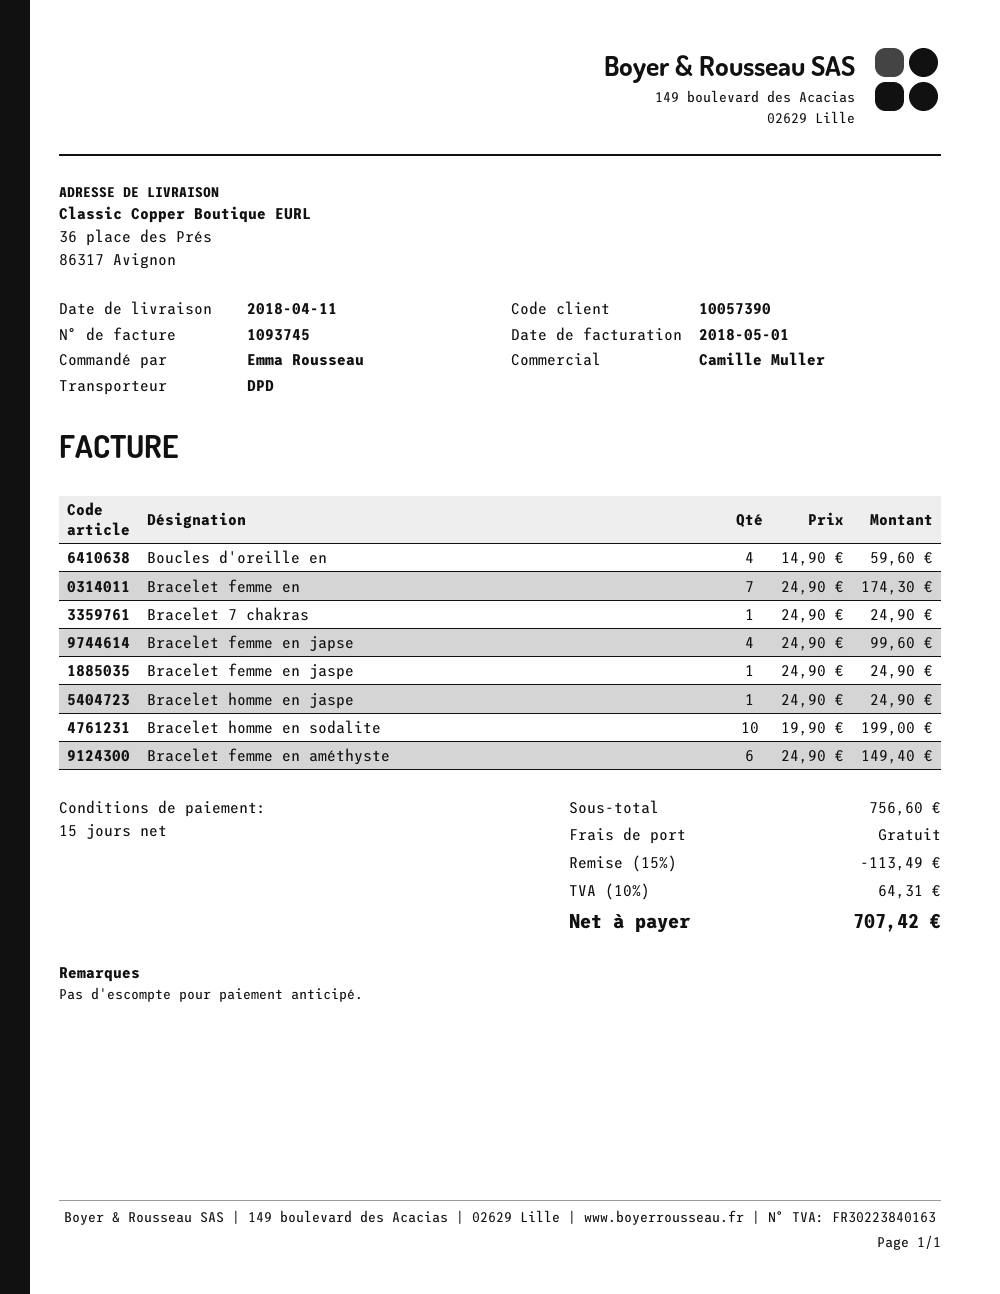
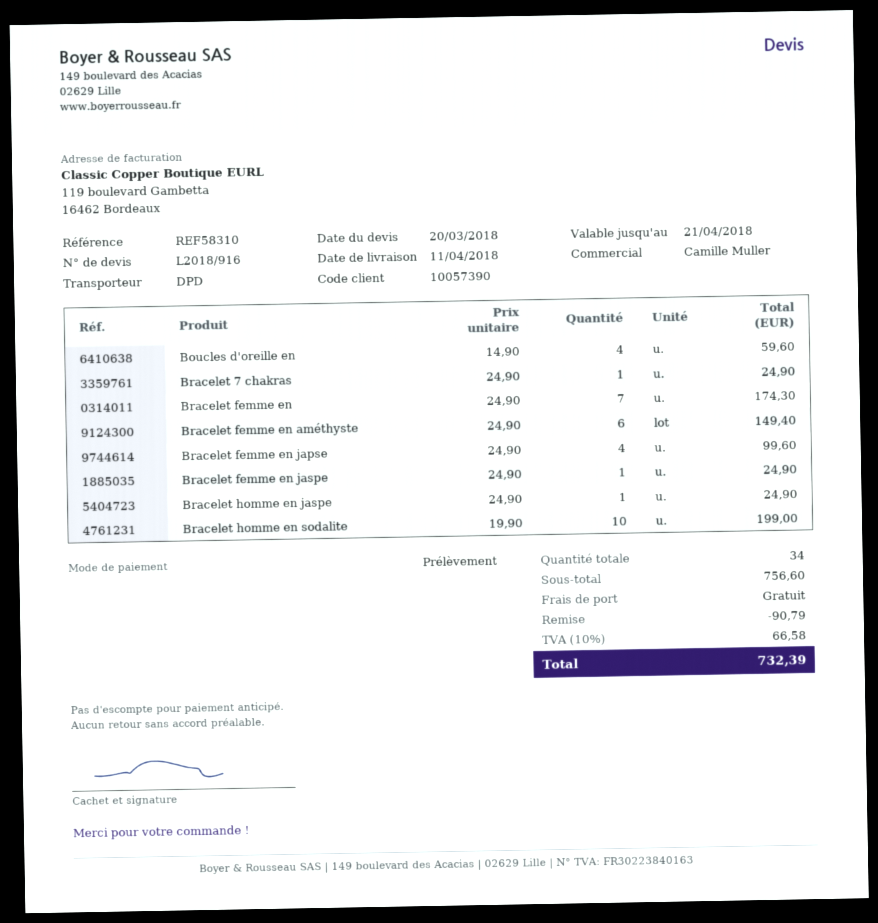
discount: 113.49 -> 90.79
tax: 10% = 64.31 -> 10% = 66.58
total: 707.42 -> 732.39

